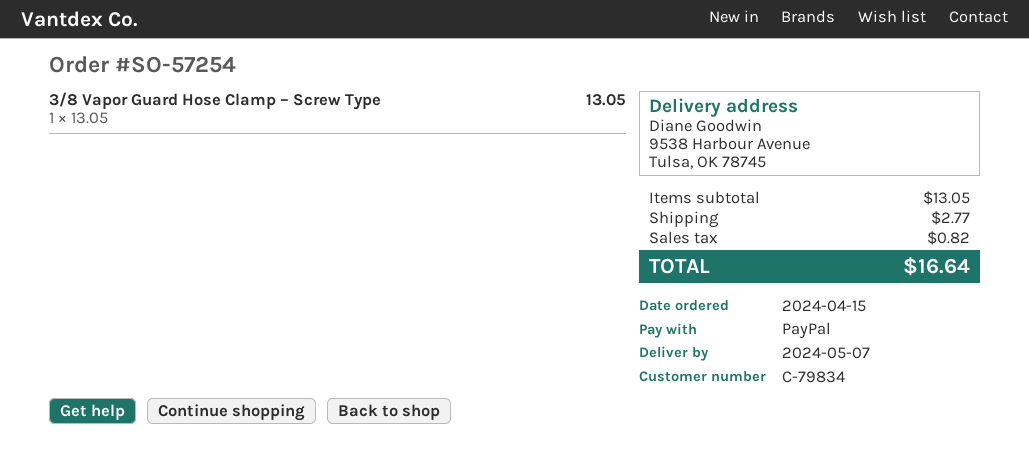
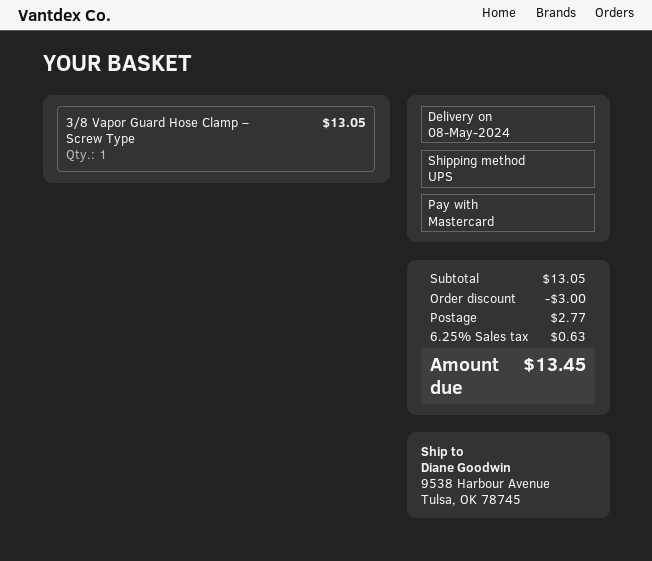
delivery date: 2024-05-07 -> 2024-05-08
payment method: PayPal -> Mastercard
discount: none -> 3.00
tax: 0.82 -> 0.63
total: 16.64 -> 13.45

